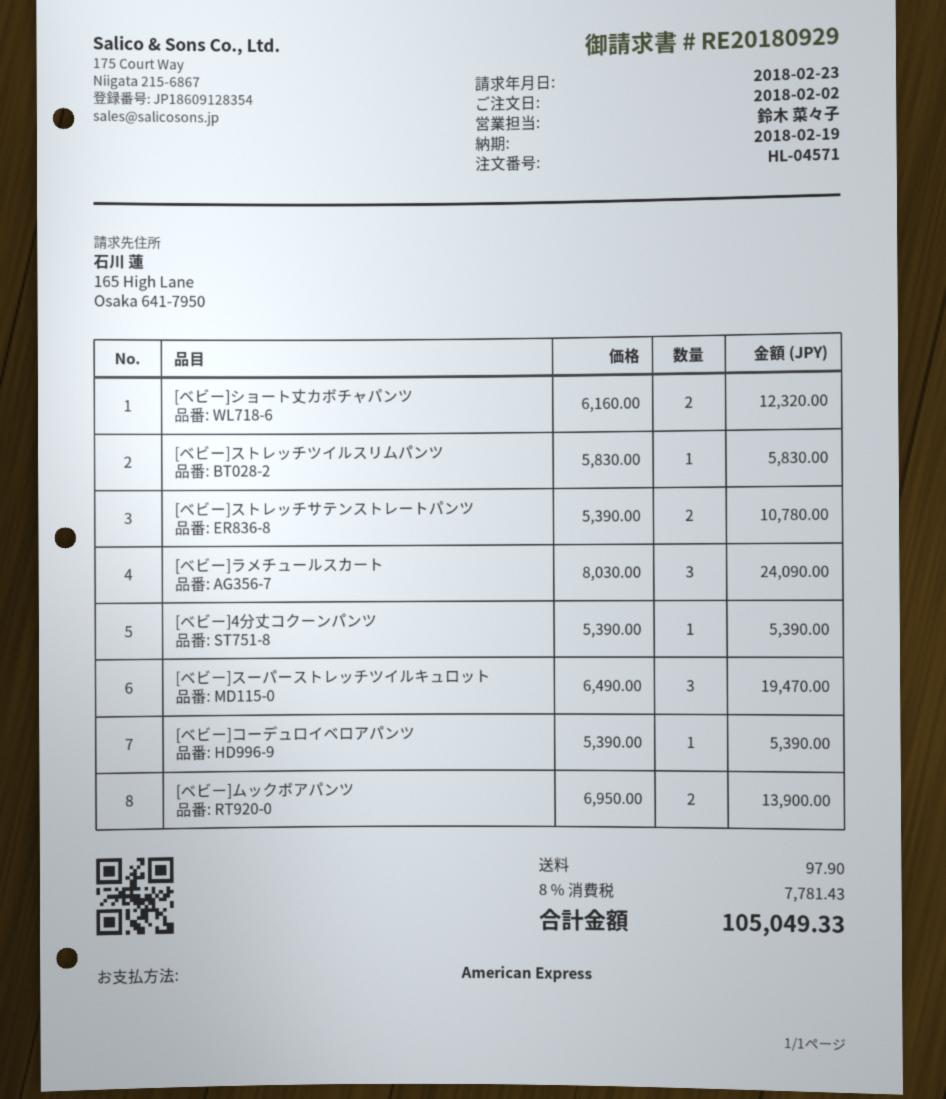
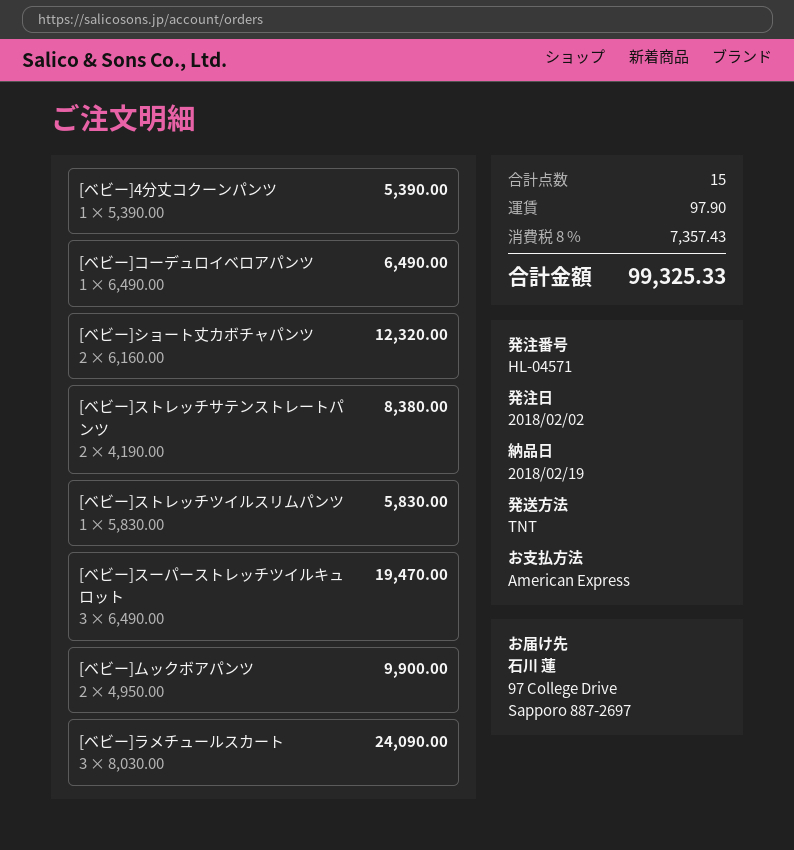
[ベビー]ストレッチサテンストレートパンツ: 2 x 5390.00 = 10780.00 -> 2 x 4190.00 = 8380.00
[ベビー]コーデュロイベロアパンツ: 1 x 5390.00 = 5390.00 -> 1 x 6490.00 = 6490.00
[ベビー]ムックボアパンツ: 2 x 6950.00 = 13900.00 -> 2 x 4950.00 = 9900.00
tax: 8% = 7781.43 -> 8% = 7357.43
total: 105049.33 -> 99325.33

